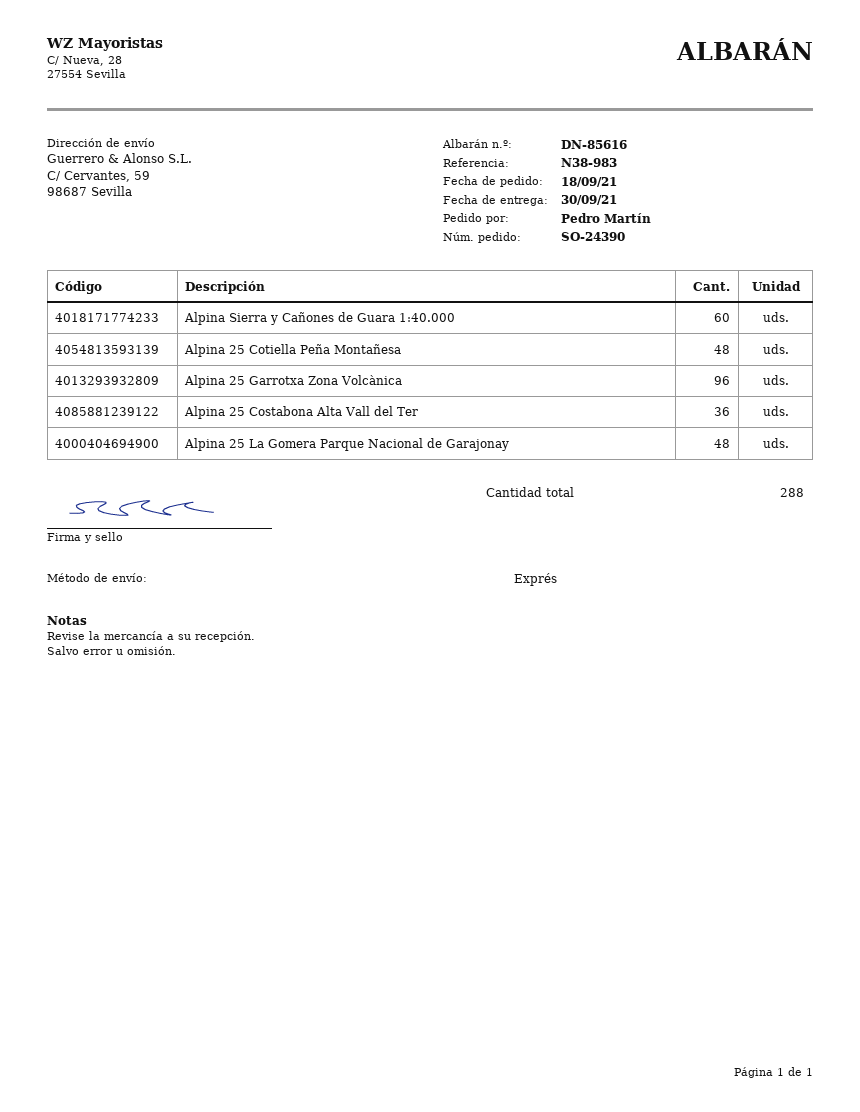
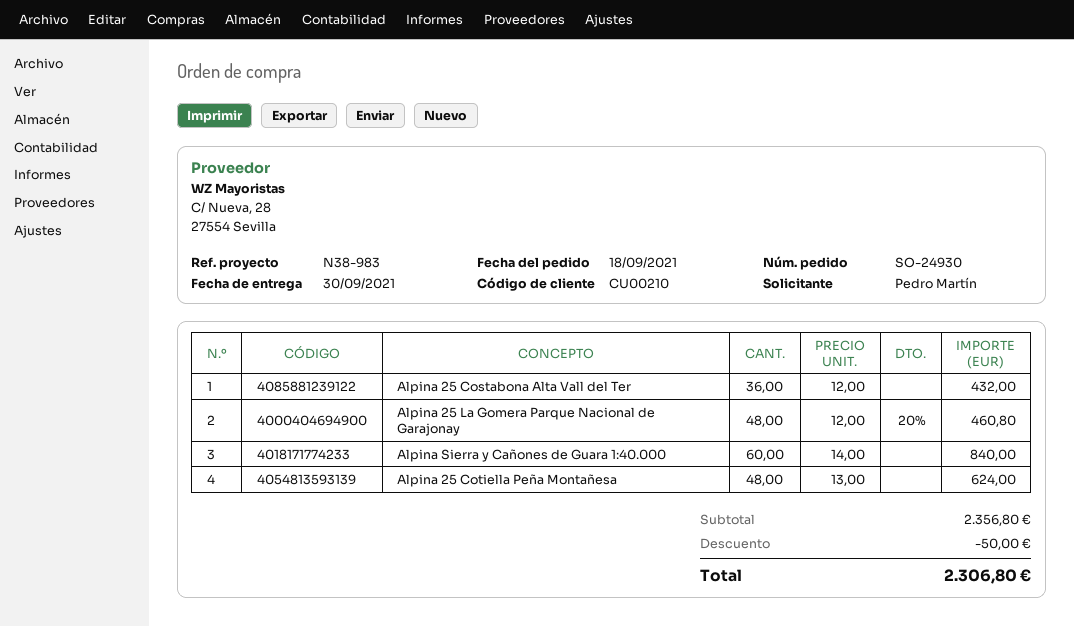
order number: SO-24390 -> SO-24930
Alpina 25 Garrotxa Zona Volcànica: 96 -> none

